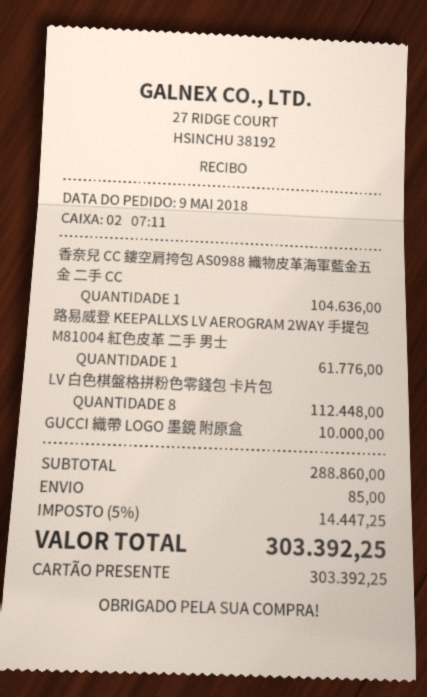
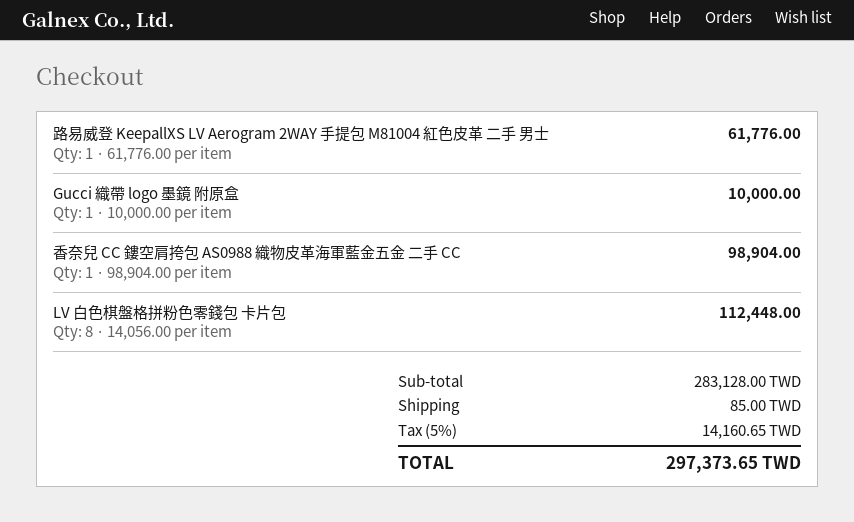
香奈兒 CC 鏤空肩挎包 AS0988 織物皮革海軍藍金五金 二手 CC: 1 for 104636.00 -> 1 for 98904.00
subtotal: 288860.00 -> 283128.00
tax: 5% = 14447.25 -> 5% = 14160.65
total: 303392.25 -> 297373.65

